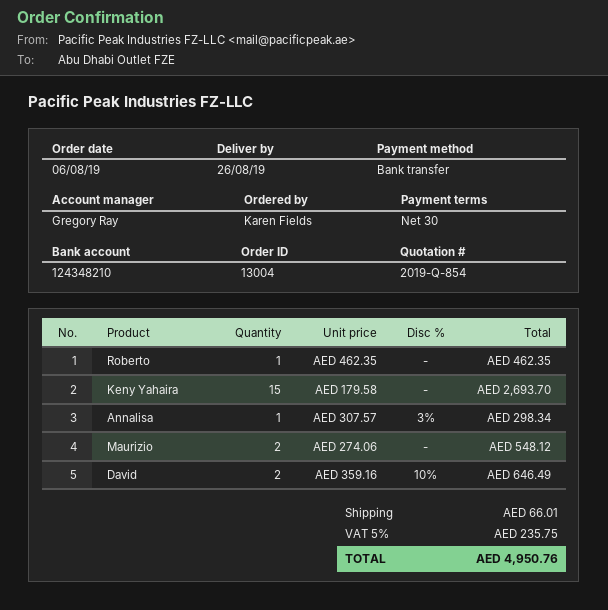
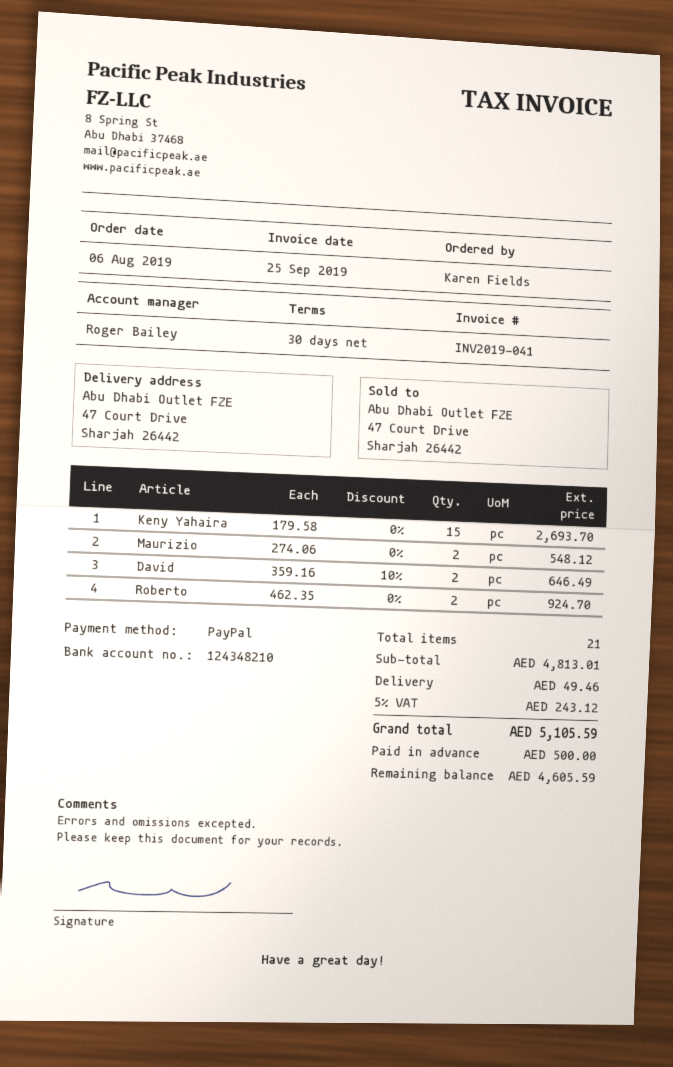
sales rep: Gregory Ray -> Roger Bailey
payment method: bank transfer -> PayPal
Roberto: 1 x 462.35 = 462.35 -> 2 x 462.35 = 924.70
Annalisa: 1 x 307.57 - 3% = 298.34 -> none
shipping: 66.01 -> 49.46
tax: 5% = 235.75 -> 5% = 243.12
total: 4950.76 -> 5105.59

